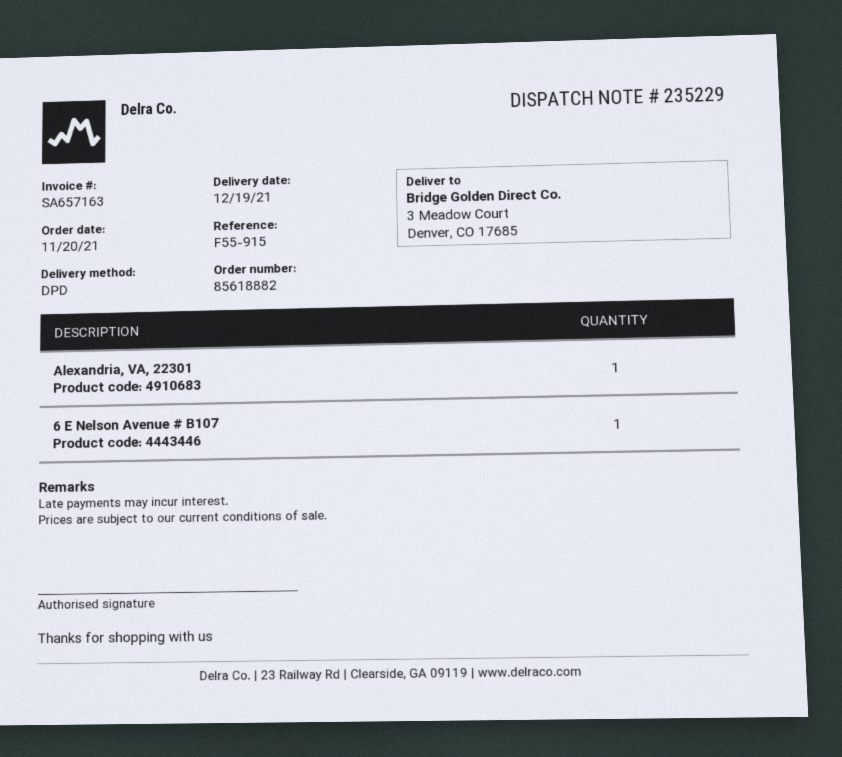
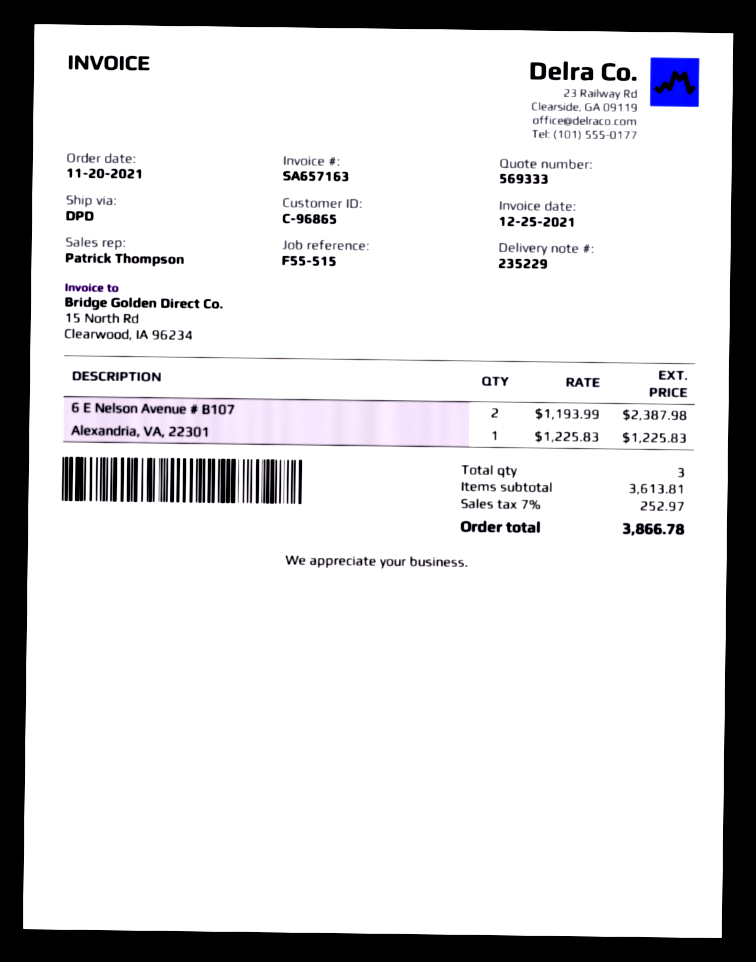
reference: F55-915 -> F55-515
6 E Nelson Avenue # B107: 1 -> 2

